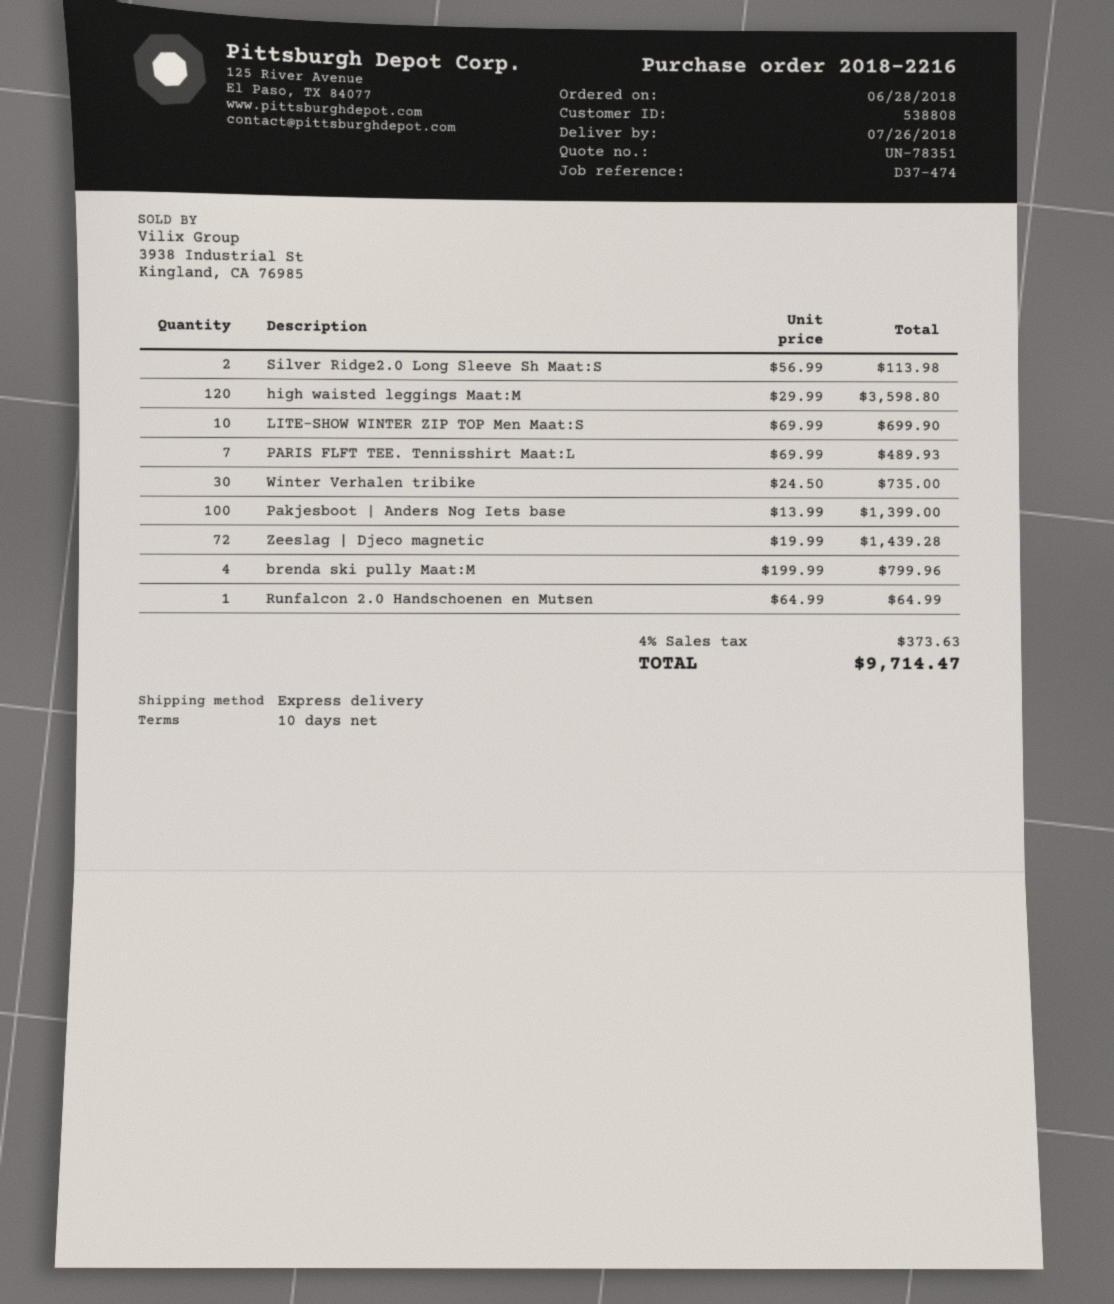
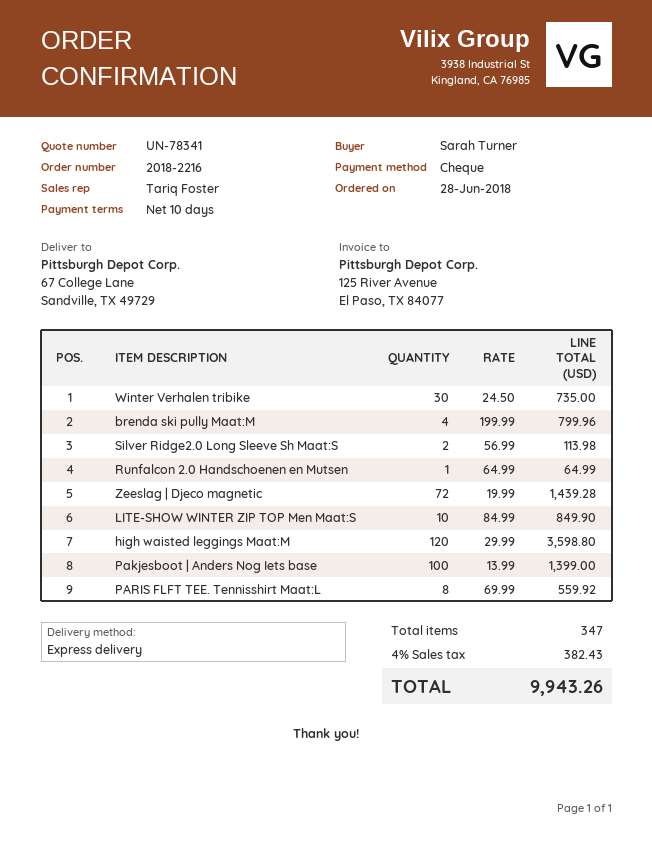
quote number: UN-78351 -> UN-78341
LITE-SHOW WINTER ZIP TOP Men Maat:S: 10 x 69.99 = 699.90 -> 10 x 84.99 = 849.90
PARIS FLFT TEE. Tennisshirt Maat:L: 7 x 69.99 = 489.93 -> 8 x 69.99 = 559.92
tax: 4% = 373.63 -> 4% = 382.43
total: 9714.47 -> 9943.26

